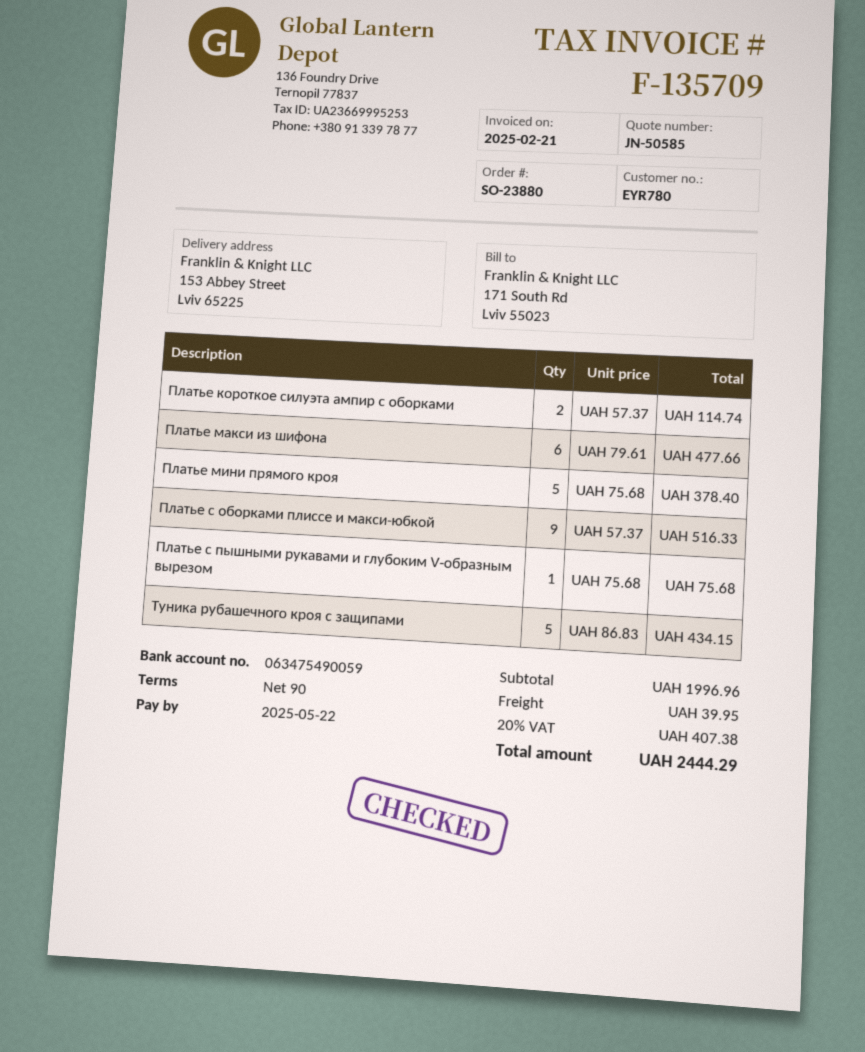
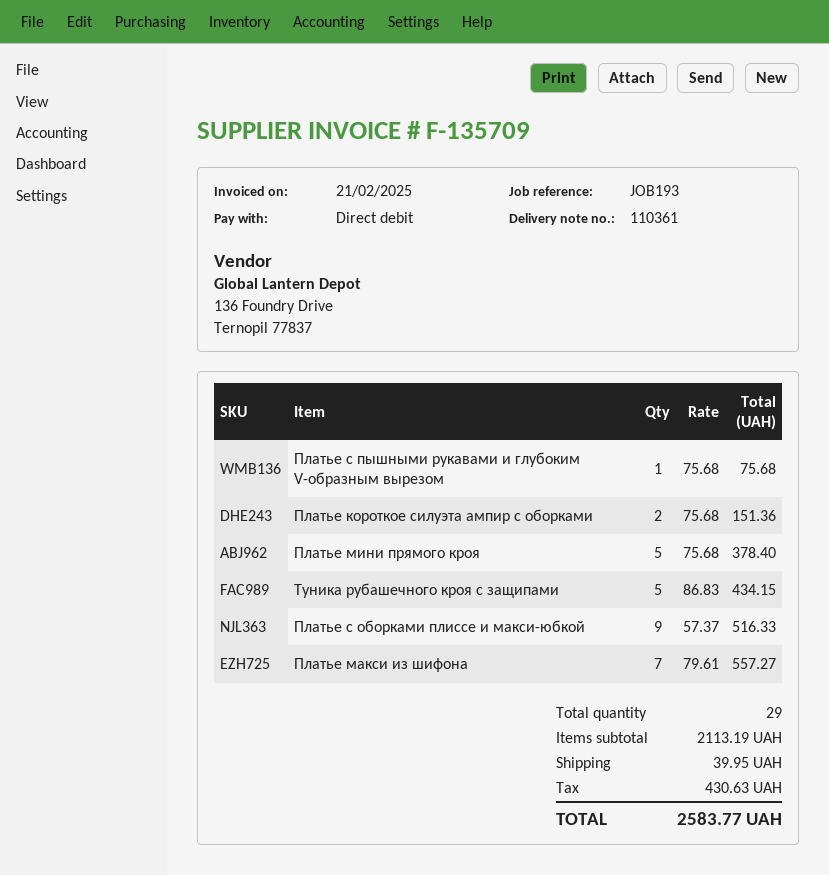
Платье короткое силуэта ампир с оборками: 2 x 57.37 = 114.74 -> 2 x 75.68 = 151.36
Платье макси из шифона: 6 x 79.61 = 477.66 -> 7 x 79.61 = 557.27
subtotal: 1996.96 -> 2113.19
tax: 407.38 -> 430.63
total: 2444.29 -> 2583.77

